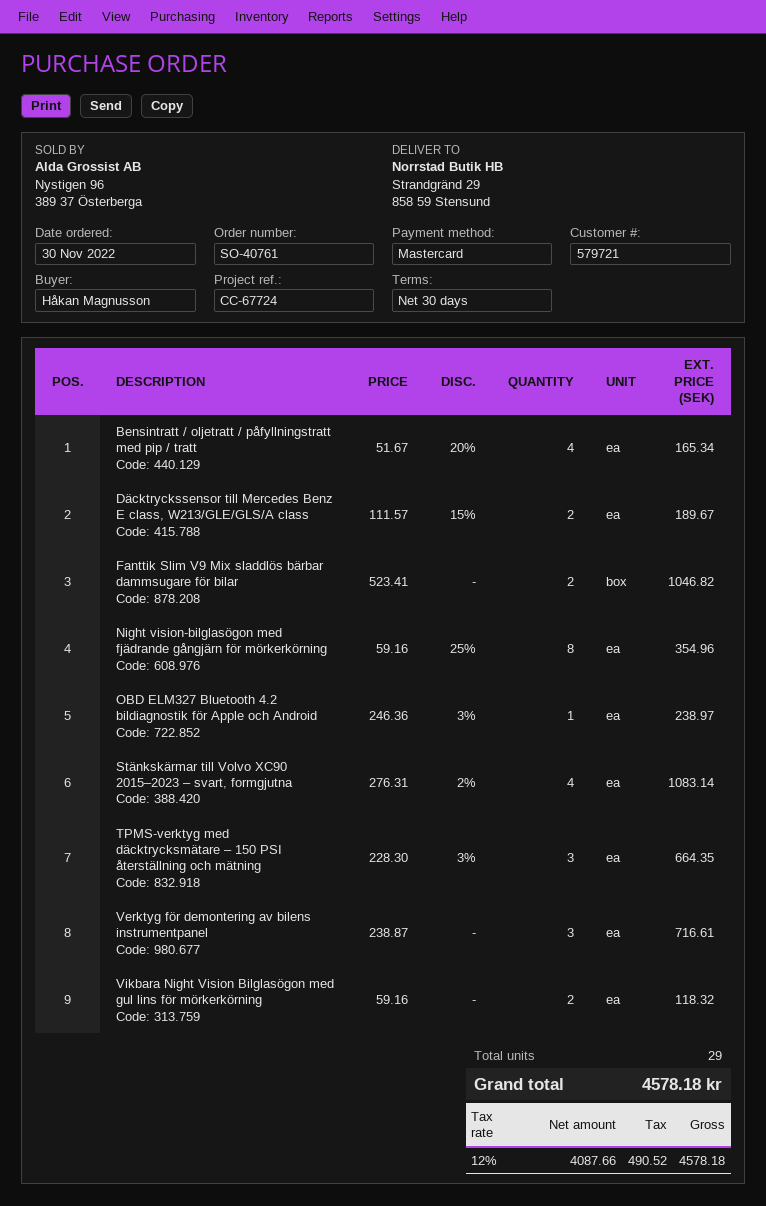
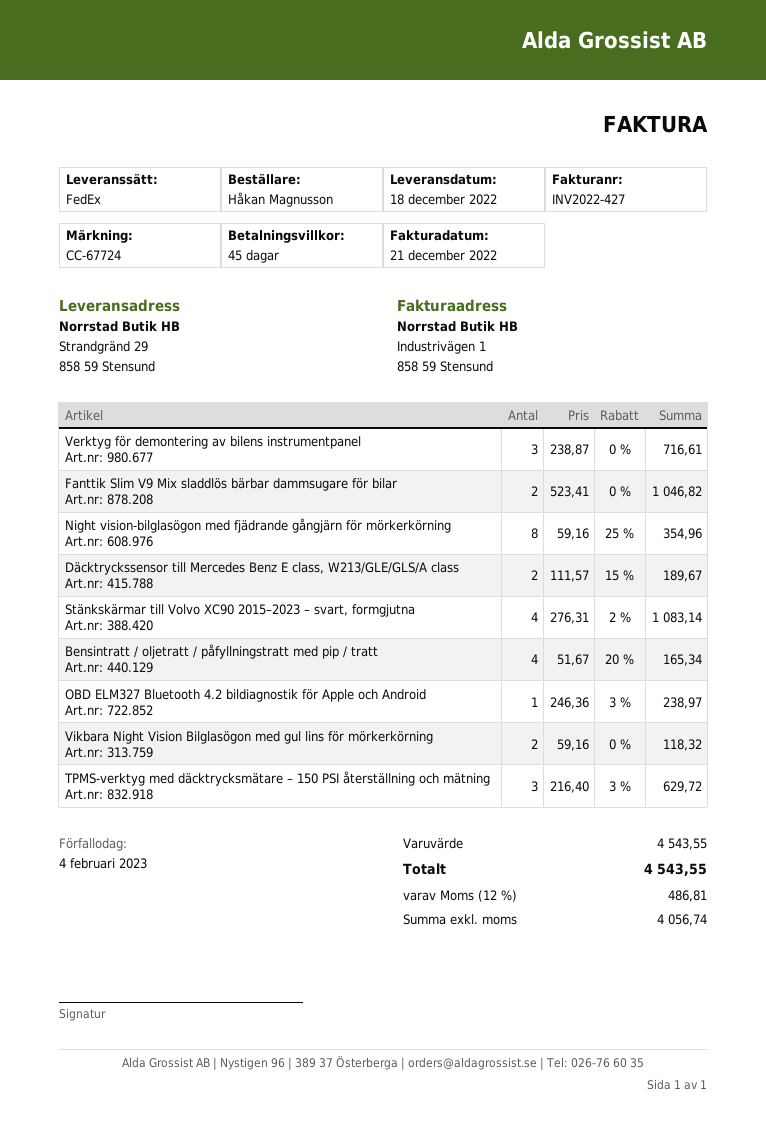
payment terms: 30 days -> 45 days
TPMS-verktyg med däcktrycksmätare – 150 PSI återställning och mätning: 3 x 228.30 - 3% = 664.35 -> 3 x 216.40 - 3% = 629.72
net: 4087.66 -> 4056.74
tax: 12% = 490.52 -> 12% = 486.81
total: 4578.18 -> 4543.55

